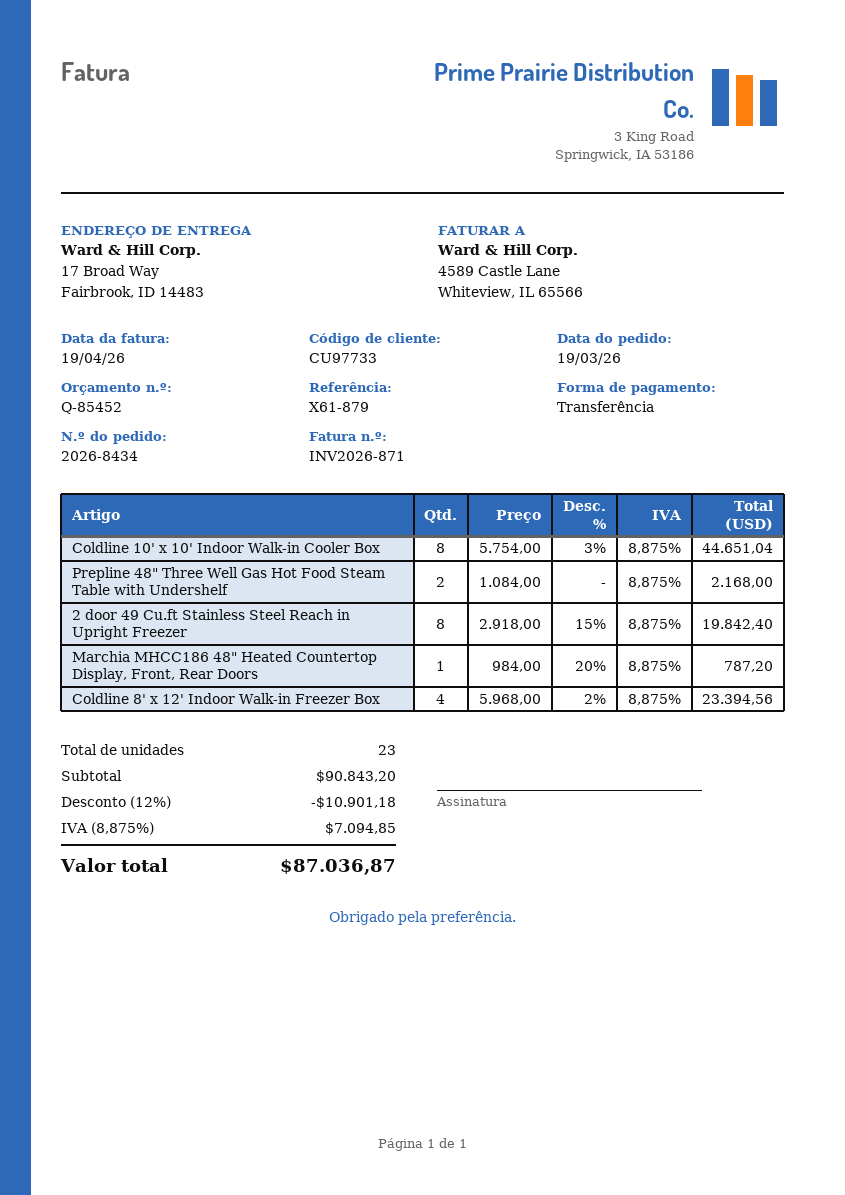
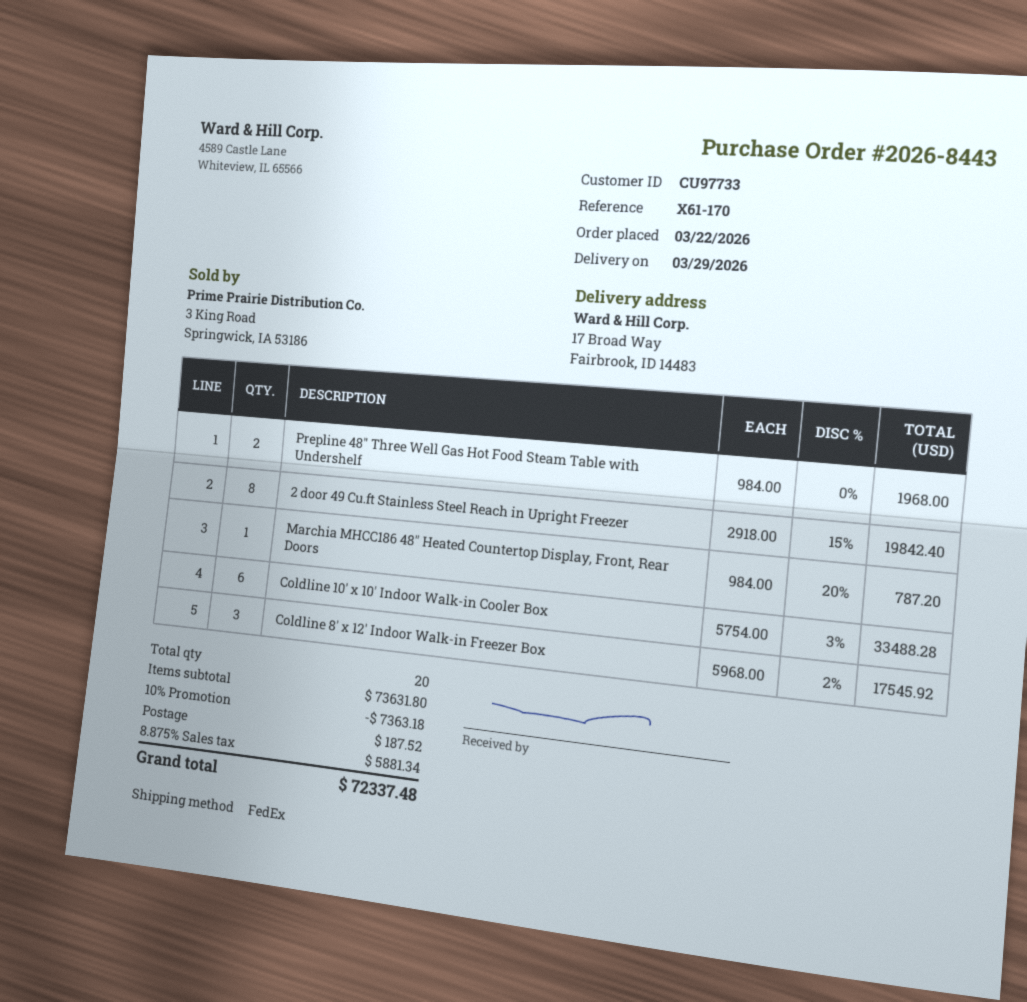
order number: 2026-8434 -> 2026-8443
order date: 2026-03-19 -> 2026-03-22
reference: X61-879 -> X61-170
Coldline 10' x 10' Indoor Walk-in Cooler Box: 8 x 5754.00 - 3% = 44651.04 -> 6 x 5754.00 - 3% = 33488.28
Prepline 48" Three Well Gas Hot Food Steam Table with Undershelf: 2 x 1084.00 = 2168.00 -> 2 x 984.00 = 1968.00
Coldline 8' x 12' Indoor Walk-in Freezer Box: 4 x 5968.00 - 2% = 23394.56 -> 3 x 5968.00 - 2% = 17545.92
total quantity: 23 -> 20
subtotal: 90843.20 -> 73631.80
discount: 12% = 10901.18 -> 10% = 7363.18
shipping: none -> 187.52
tax: 8.875% = 7094.85 -> 8.875% = 5881.34
total: 87036.87 -> 72337.48

